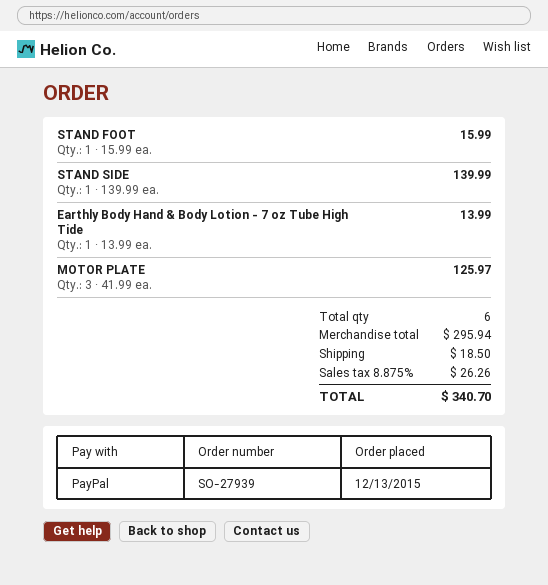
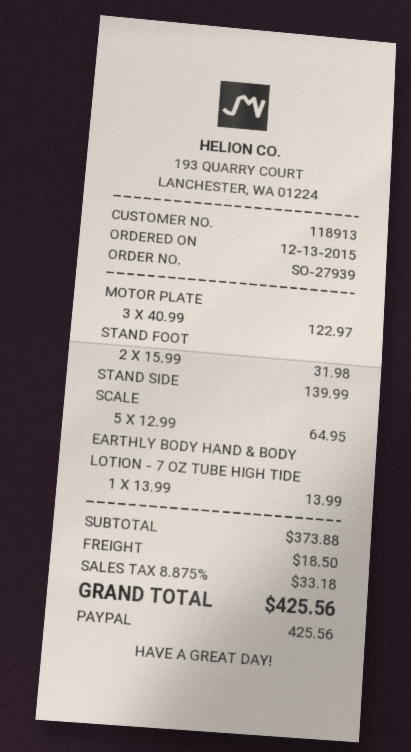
STAND FOOT: 1 x 15.99 = 15.99 -> 2 x 15.99 = 31.98
MOTOR PLATE: 3 x 41.99 = 125.97 -> 3 x 40.99 = 122.97
SCALE: none -> 5 x 12.99 = 64.95
subtotal: 295.94 -> 373.88
tax: 8.875% = 26.26 -> 8.875% = 33.18
total: 340.70 -> 425.56

